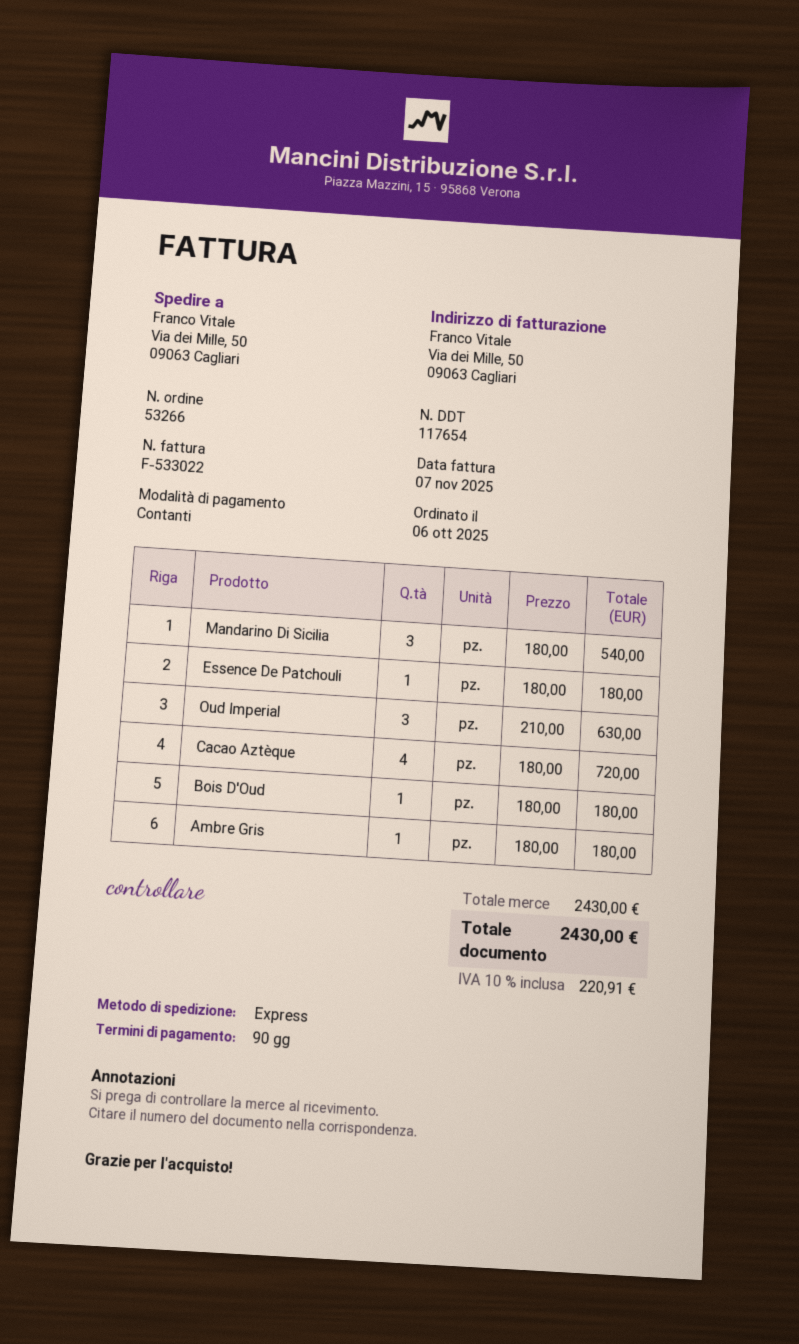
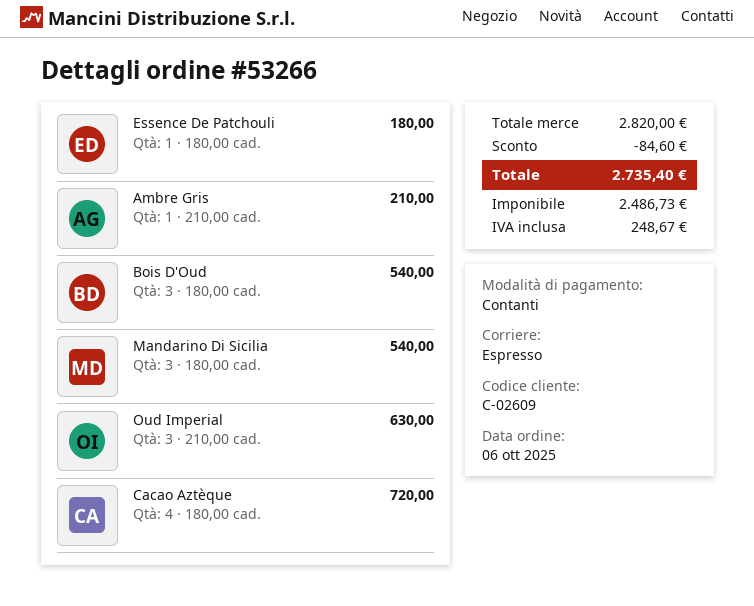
Bois D'Oud: 1 x 180.00 = 180.00 -> 3 x 180.00 = 540.00
Ambre Gris: 1 x 180.00 = 180.00 -> 1 x 210.00 = 210.00
subtotal: 2430.00 -> 2820.00
discount: none -> 84.60
tax: 220.91 -> 248.67
total: 2430.00 -> 2735.40

